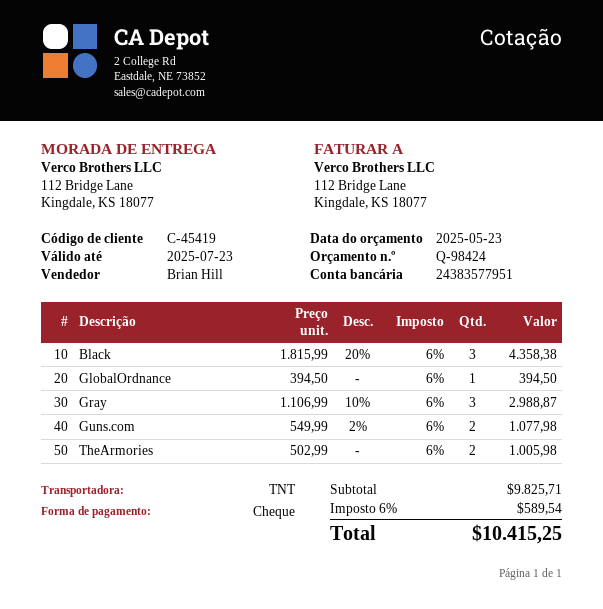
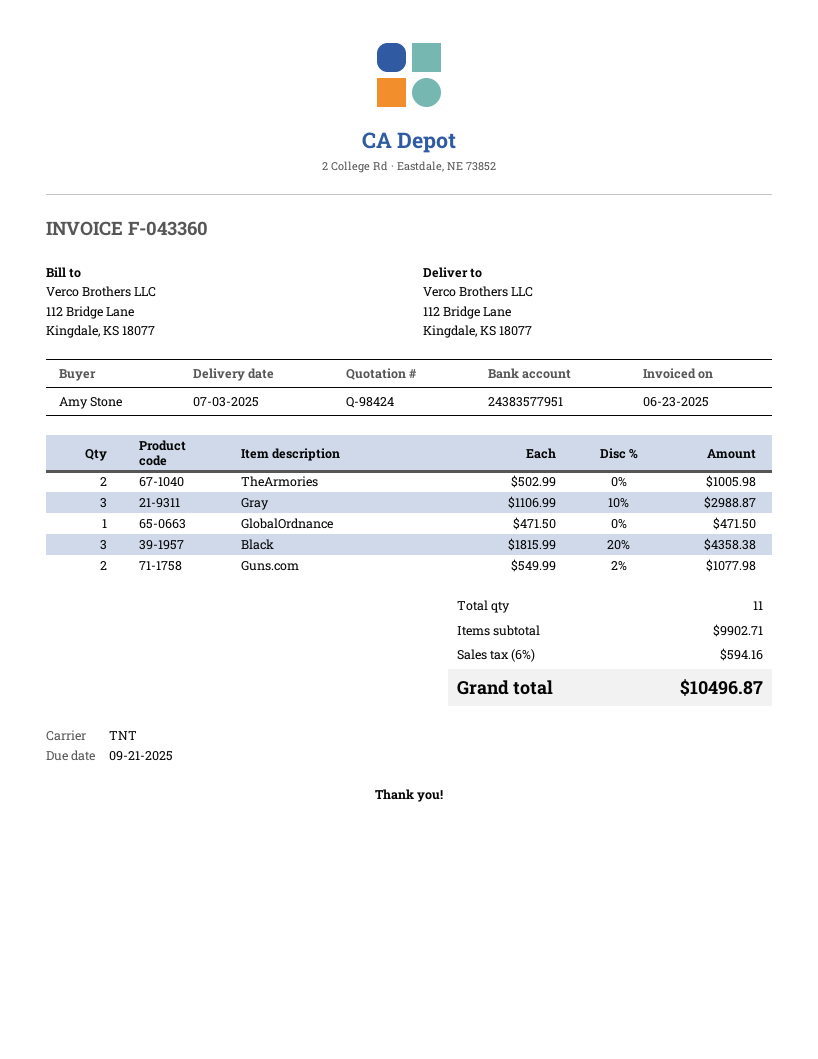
GlobalOrdnance: 1 x 394.50 = 394.50 -> 1 x 471.50 = 471.50
subtotal: 9825.71 -> 9902.71
tax: 6% = 589.54 -> 6% = 594.16
total: 10415.25 -> 10496.87

